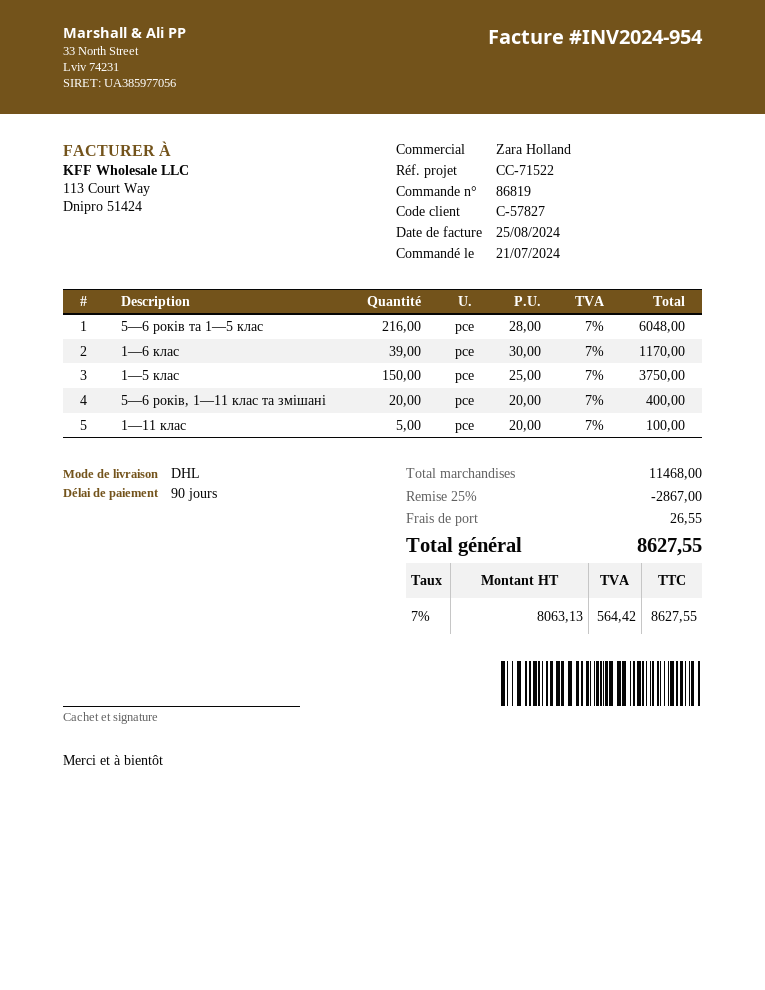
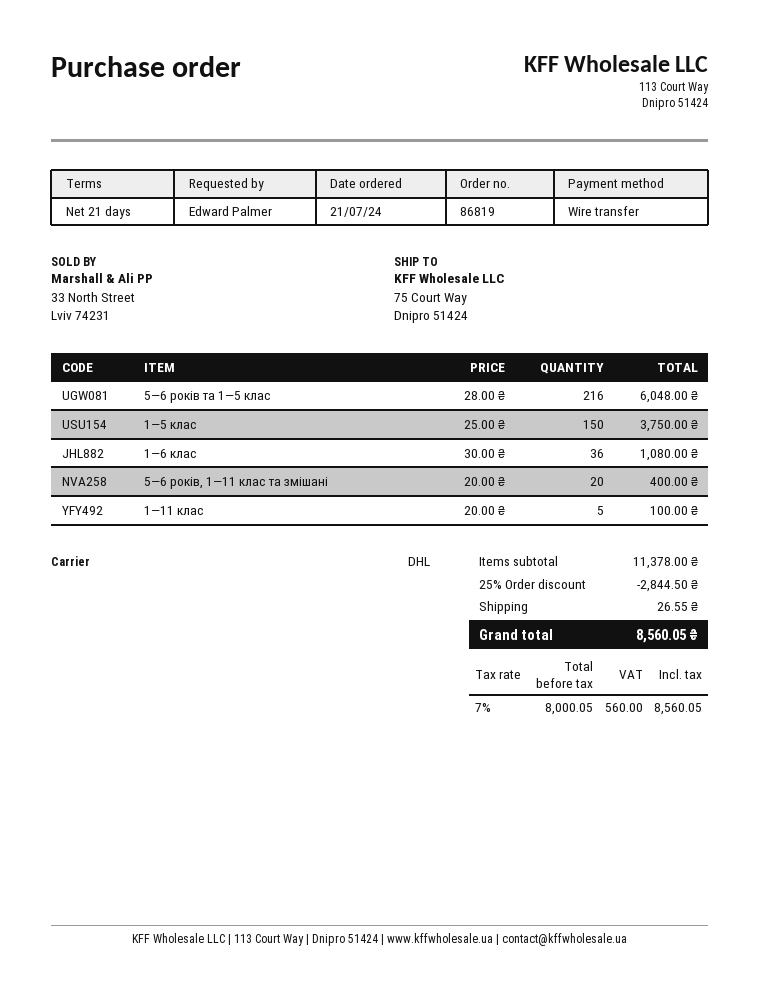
payment terms: 90 days -> 21 days
1—6 клас: 39 x 30.00 = 1170.00 -> 36 x 30.00 = 1080.00
subtotal: 11468.00 -> 11378.00
discount: 25% = 2867.00 -> 25% = 2844.50
net: 8063.13 -> 8000.05
tax: 7% = 564.42 -> 7% = 560.00
total: 8627.55 -> 8560.05

